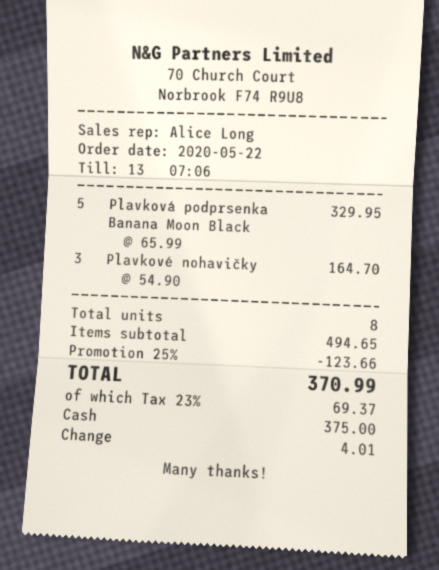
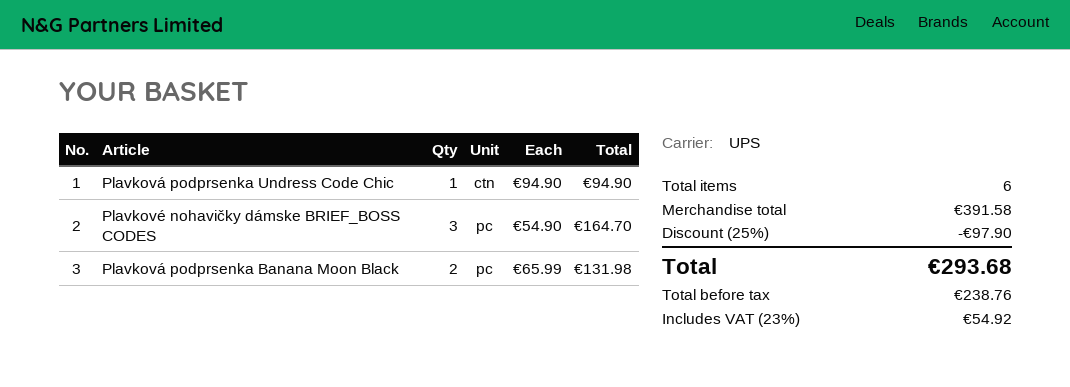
Plavková podprsenka Banana Moon Black: 5 x 65.99 = 329.95 -> 2 x 65.99 = 131.98
Plavková podprsenka Undress Code Chic: none -> 1 x 94.90 = 94.90
total quantity: 8 -> 6
subtotal: 494.65 -> 391.58
discount: 25% = 123.66 -> 25% = 97.90
tax: 23% = 69.37 -> 23% = 54.92
total: 370.99 -> 293.68

